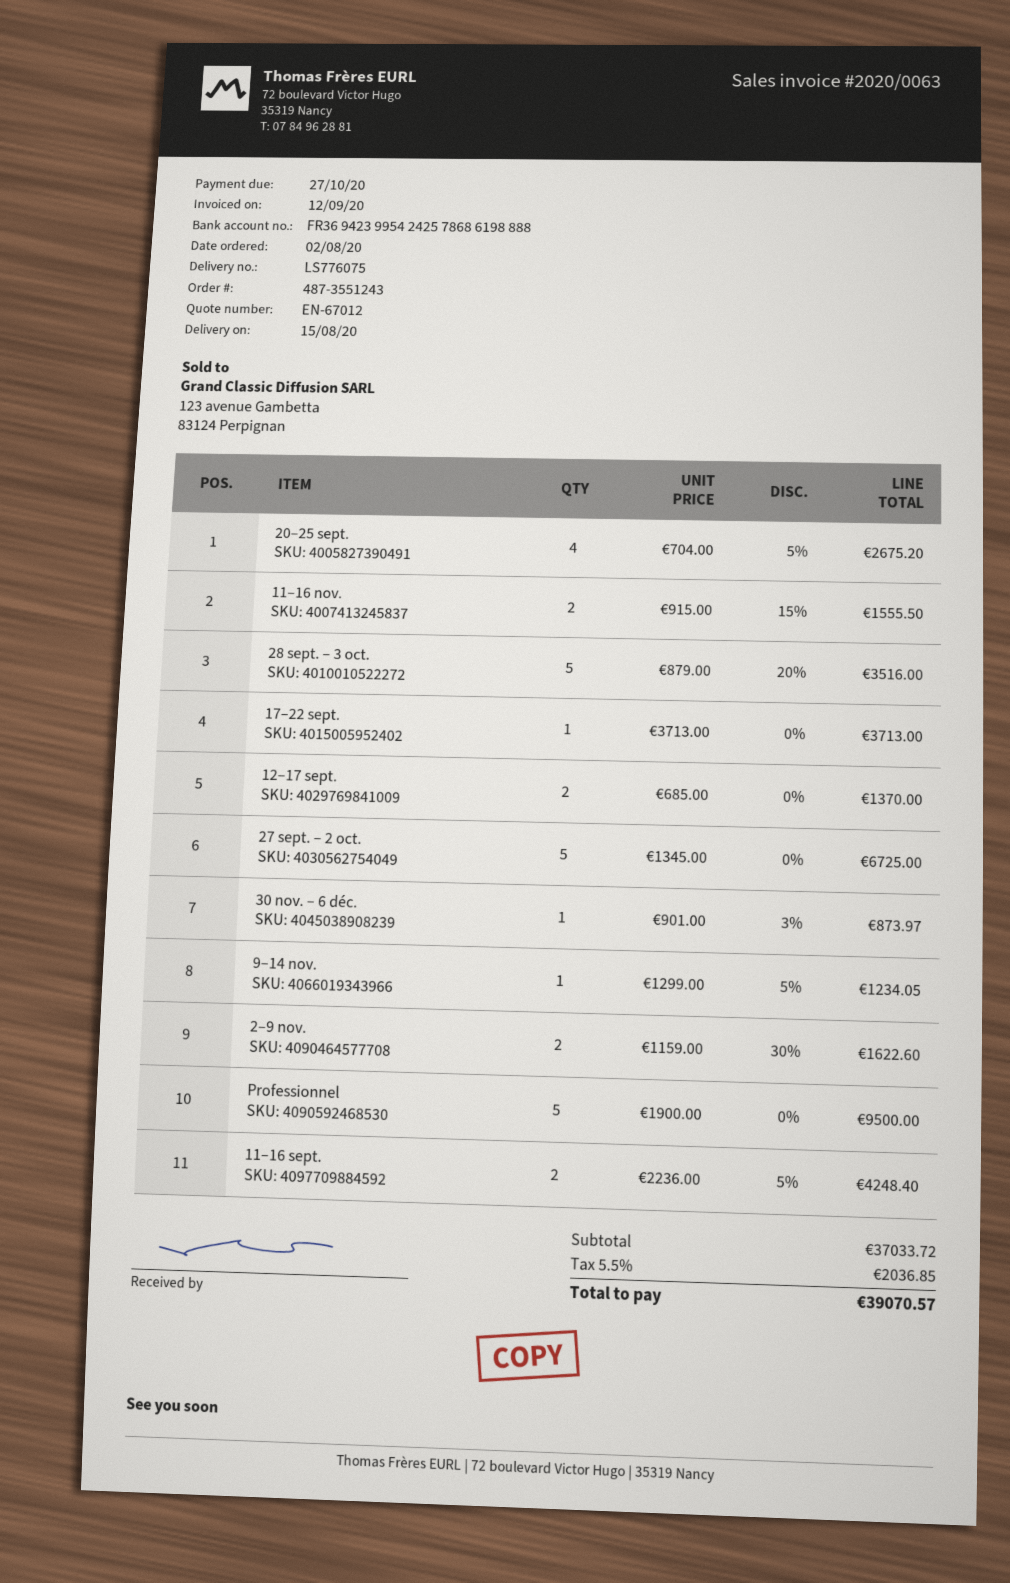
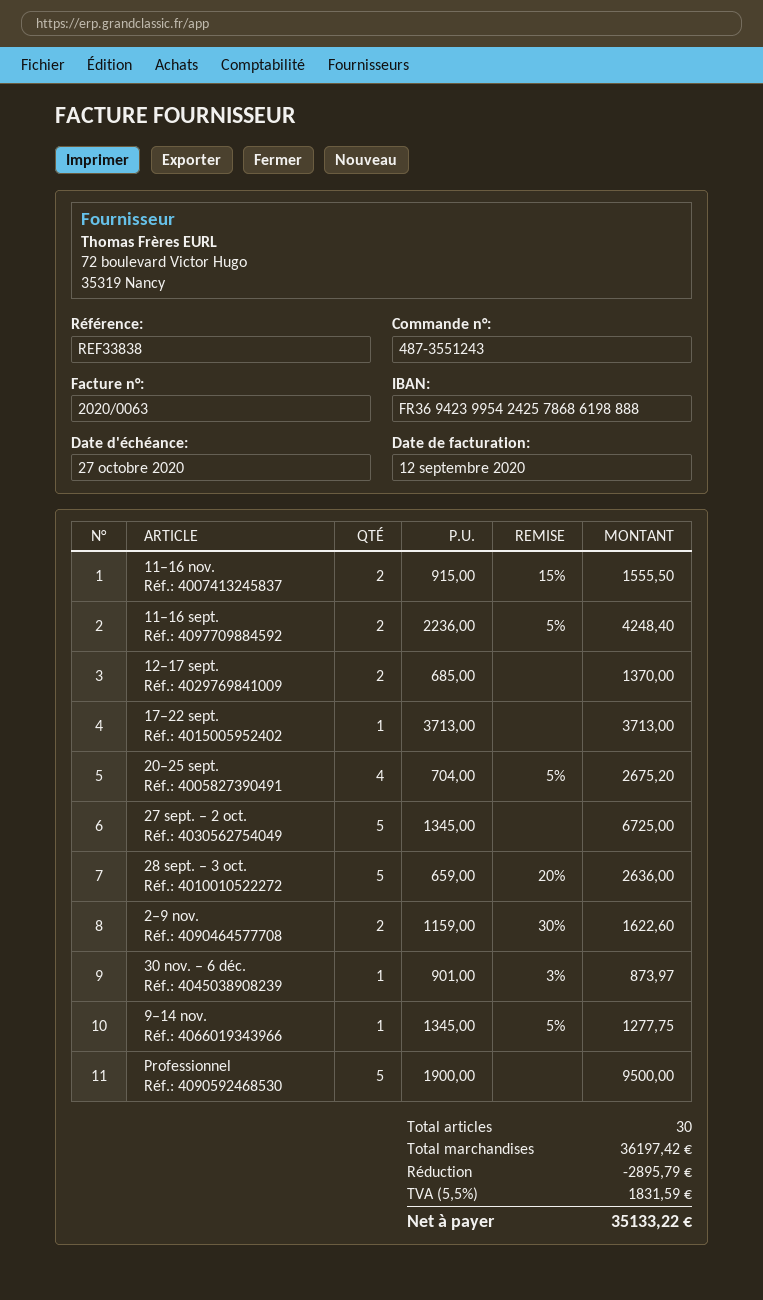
28 sept. – 3 oct.: 5 x 879.00 - 20% = 3516.00 -> 5 x 659.00 - 20% = 2636.00
9–14 nov.: 1 x 1299.00 - 5% = 1234.05 -> 1 x 1345.00 - 5% = 1277.75
subtotal: 37033.72 -> 36197.42
discount: none -> 2895.79
tax: 5.5% = 2036.85 -> 5.5% = 1831.59
total: 39070.57 -> 35133.22

